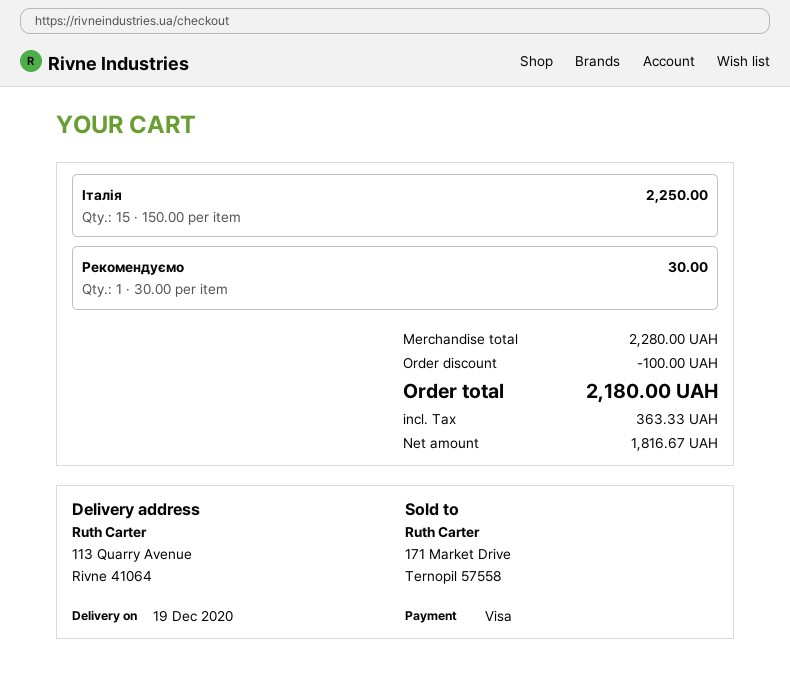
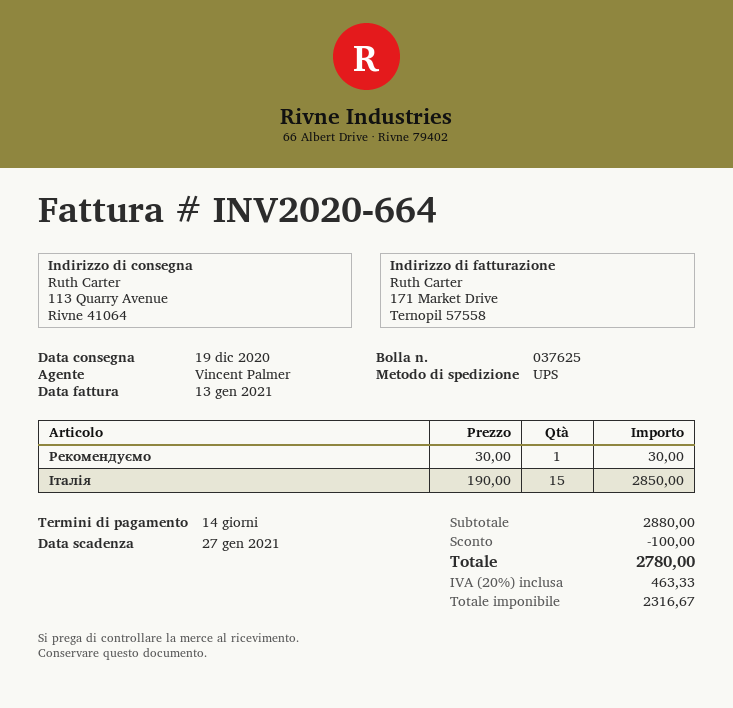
Італія: 15 x 150.00 = 2250.00 -> 15 x 190.00 = 2850.00
subtotal: 2280.00 -> 2880.00
net: 1816.67 -> 2316.67
tax: 363.33 -> 463.33
total: 2180.00 -> 2780.00

